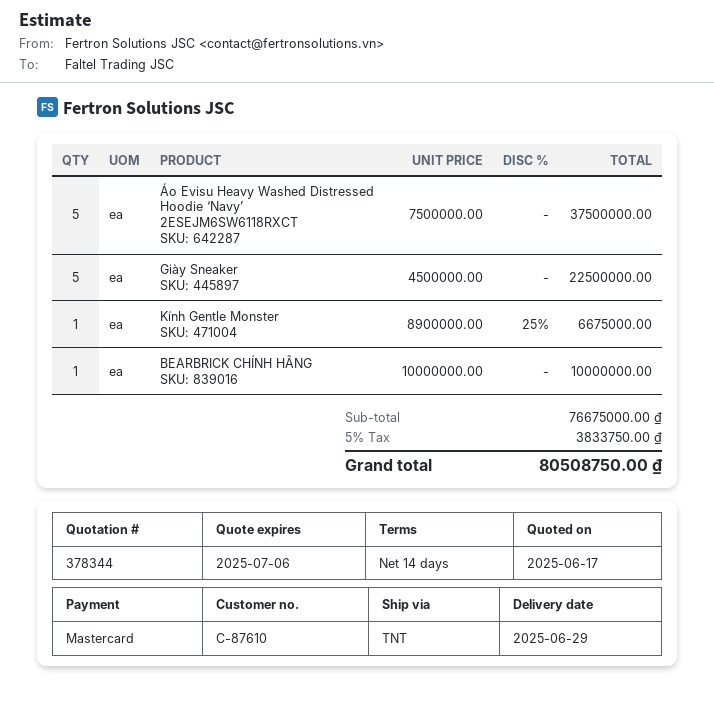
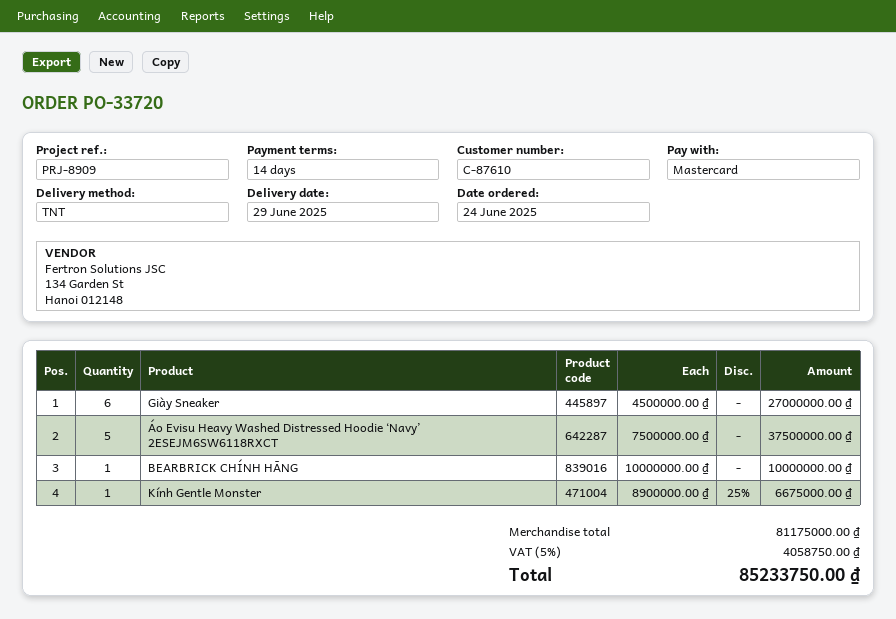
Giày Sneaker: 5 x 4500000.00 = 22500000.00 -> 6 x 4500000.00 = 27000000.00
subtotal: 76675000.00 -> 81175000.00
tax: 5% = 3833750.00 -> 5% = 4058750.00
total: 80508750.00 -> 85233750.00

